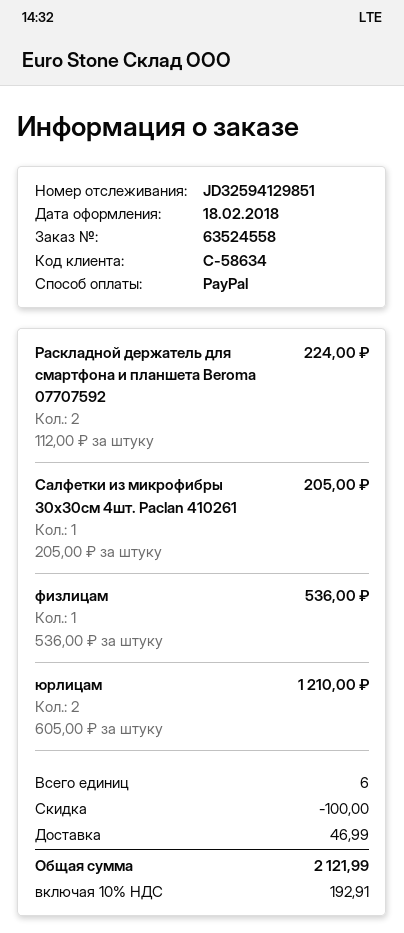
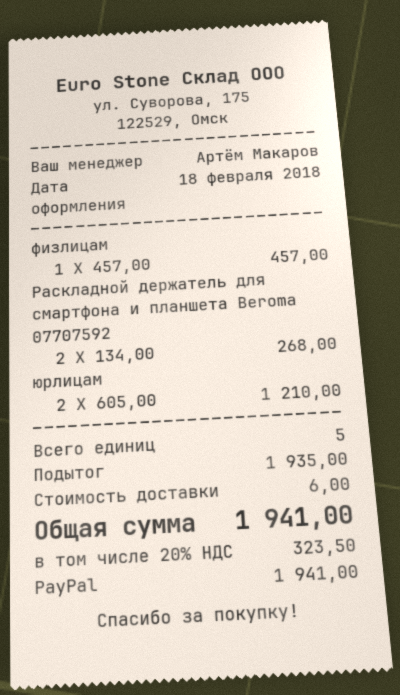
Раскладной держатель для смартфона и планшета Beroma 07707592: 2 x 112.00 = 224.00 -> 2 x 134.00 = 268.00
Салфетки из микрофибры 30х30см 4шт. Paclan 410261: 1 x 205.00 = 205.00 -> none
физлицам: 1 x 536.00 = 536.00 -> 1 x 457.00 = 457.00
total quantity: 6 -> 5
discount: 100.00 -> none
shipping: 46.99 -> 6.00
tax: 10% = 192.91 -> 20% = 323.50
total: 2121.99 -> 1941.00

